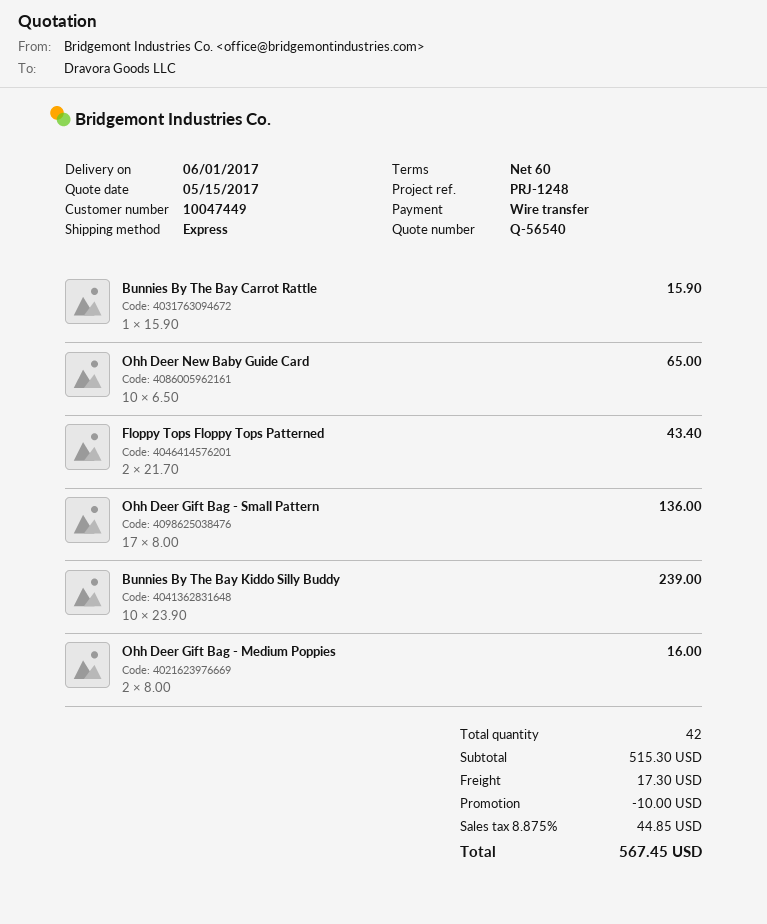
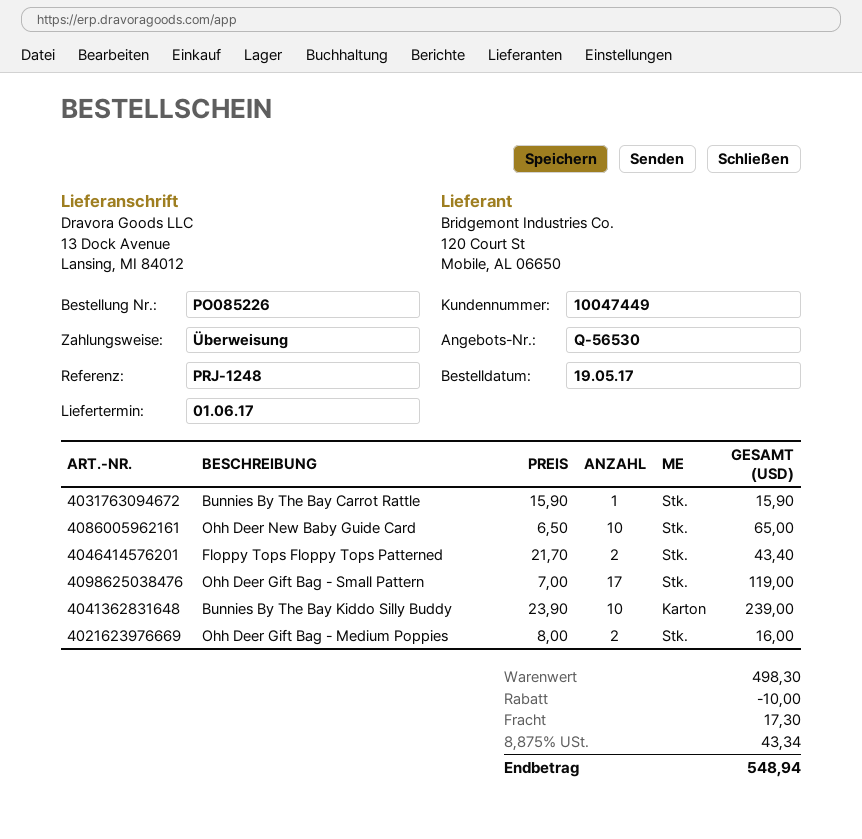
quote number: Q-56540 -> Q-56530
Ohh Deer Gift Bag - Small Pattern: 17 x 8.00 = 136.00 -> 17 x 7.00 = 119.00
subtotal: 515.30 -> 498.30
tax: 8.875% = 44.85 -> 8.875% = 43.34
total: 567.45 -> 548.94

